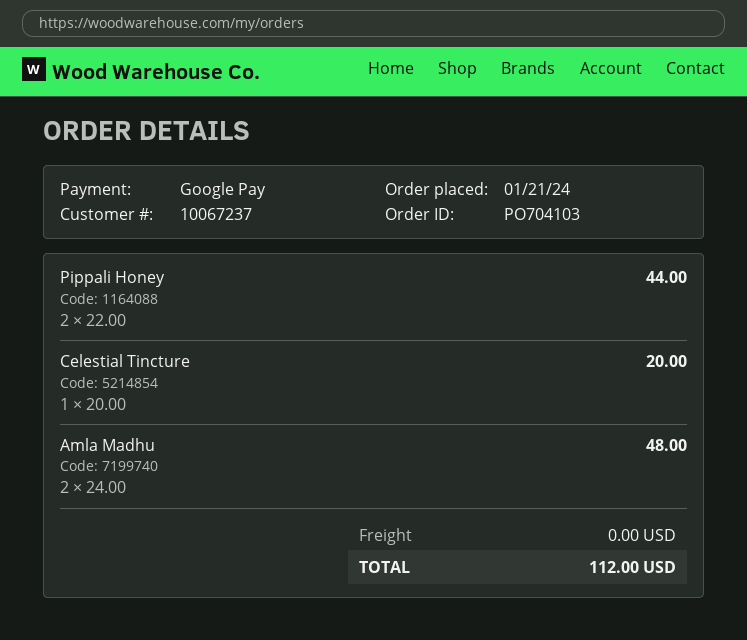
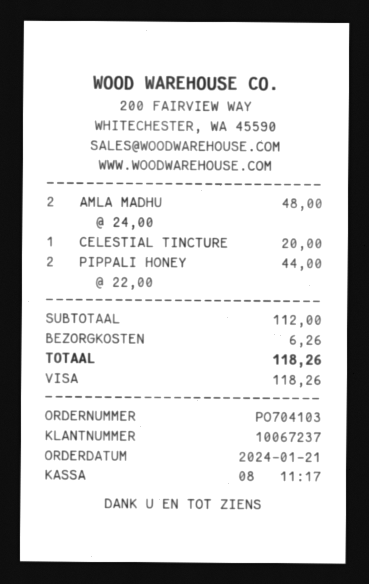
payment method: Google Pay -> Visa
shipping: 0.00 -> 6.26
total: 112.00 -> 118.26

